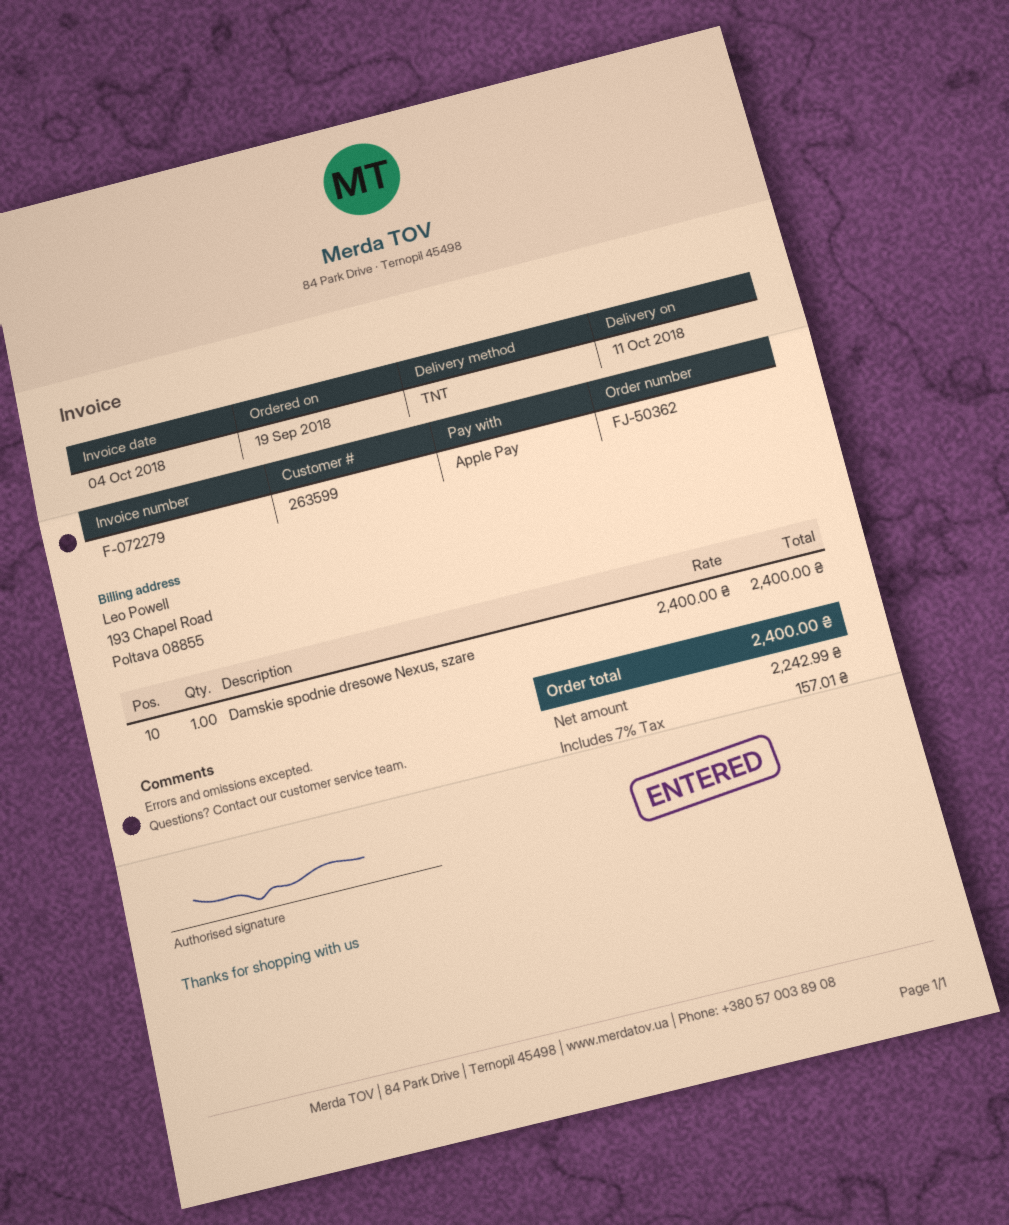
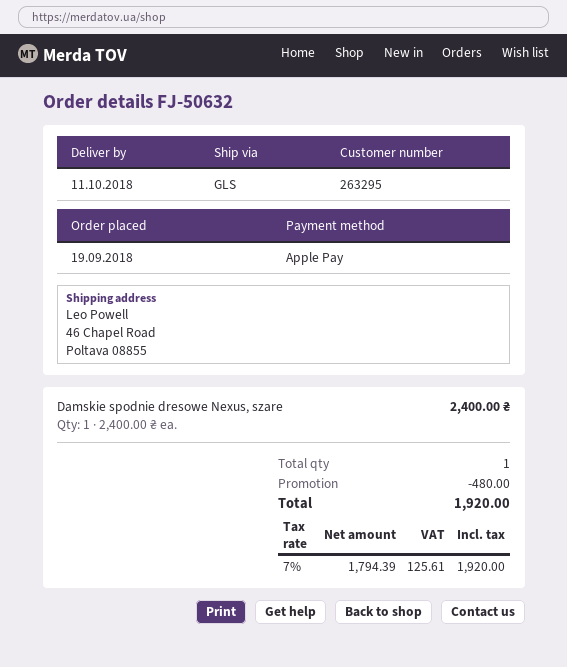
order number: FJ-50362 -> FJ-50632
customer number: 263599 -> 263295
shipping method: TNT -> GLS
discount: none -> 480.00
net: 2242.99 -> 1794.39
tax: 7% = 157.01 -> 7% = 125.61
total: 2400.00 -> 1920.00

